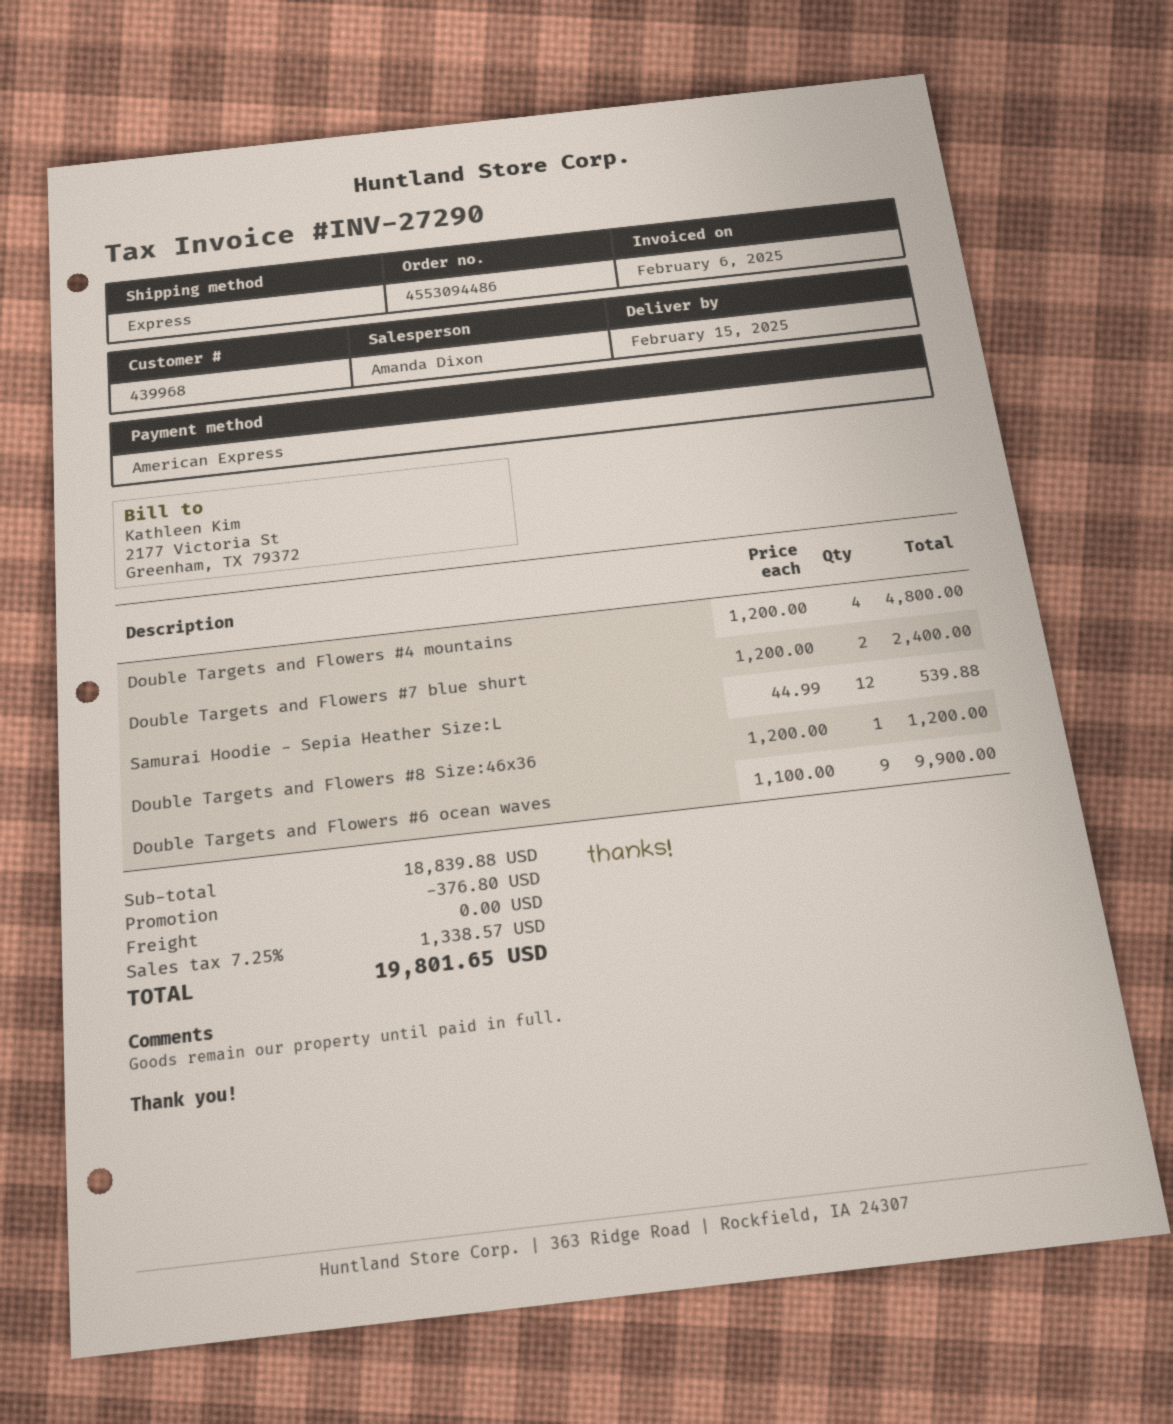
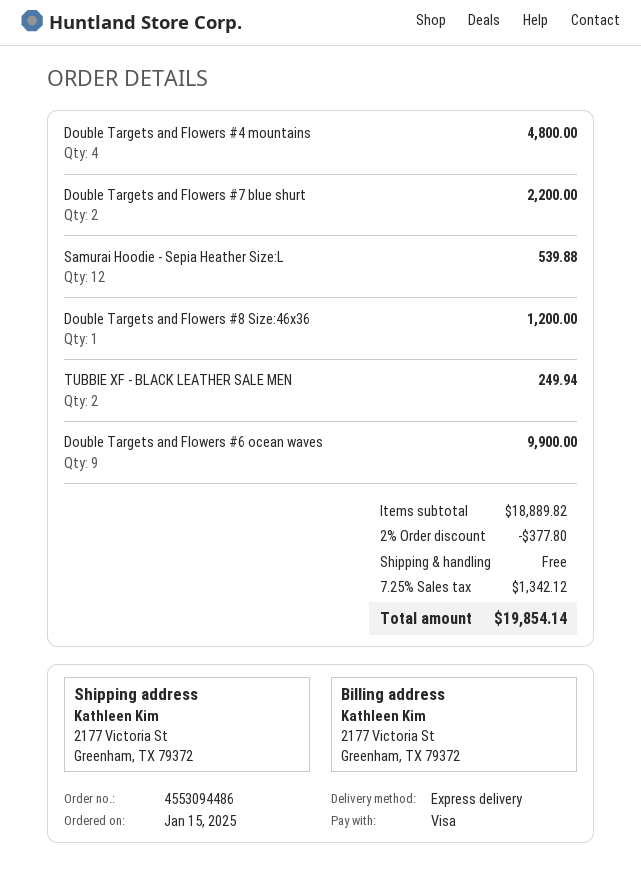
payment method: American Express -> Visa
Double Targets and Flowers #7 blue shurt: 2 for 2400.00 -> 2 for 2200.00
TUBBIE XF - BLACK LEATHER SALE MEN: none -> 2 for 249.94
subtotal: 18839.88 -> 18889.82
discount: 376.80 -> 377.80
tax: 7.25% = 1338.57 -> 7.25% = 1342.12
total: 19801.65 -> 19854.14

